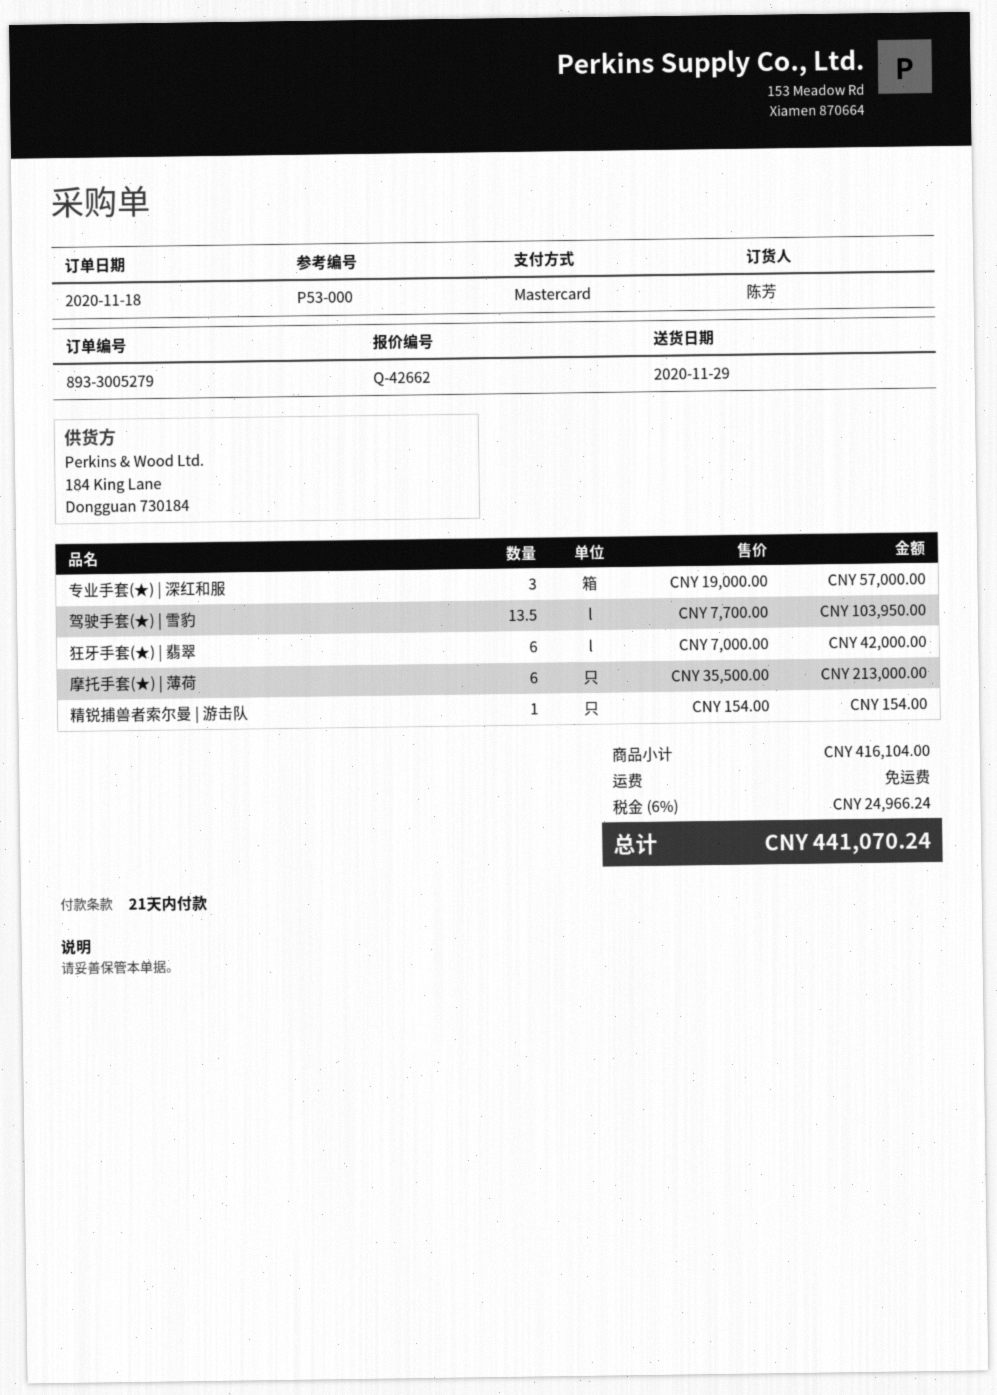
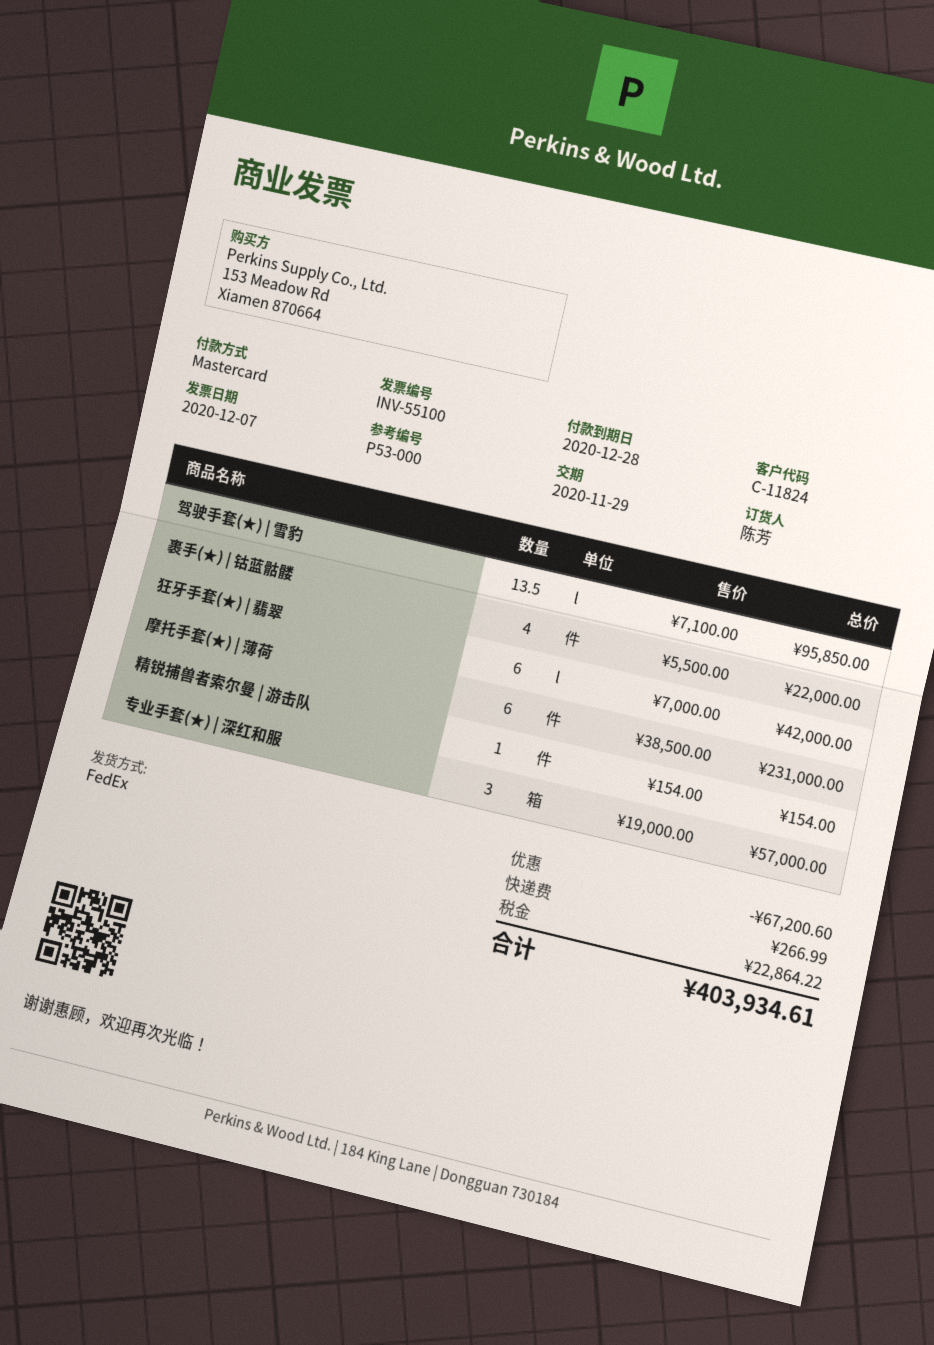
驾驶手套(★) | 雪豹: 13.5 x 7700.00 = 103950.00 -> 13.5 x 7100.00 = 95850.00
摩托手套(★) | 薄荷: 6 x 35500.00 = 213000.00 -> 6 x 38500.00 = 231000.00
裹手(★) | 钴蓝骷髅: none -> 4 x 5500.00 = 22000.00
discount: none -> 67200.60
shipping: 0.00 -> 266.99
tax: 24966.24 -> 22864.22
total: 441070.24 -> 403934.61

